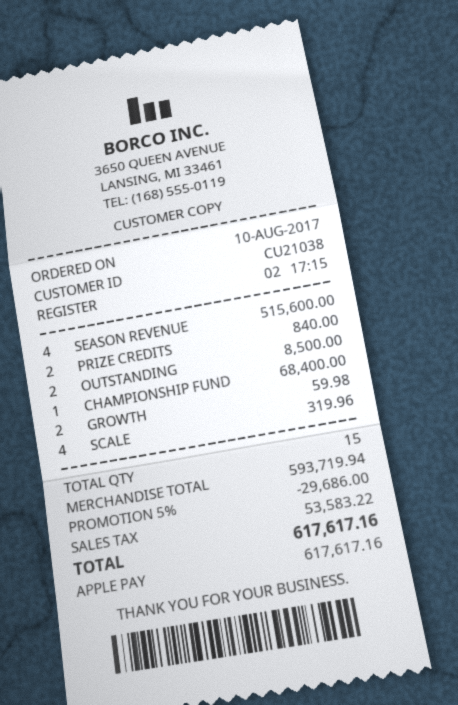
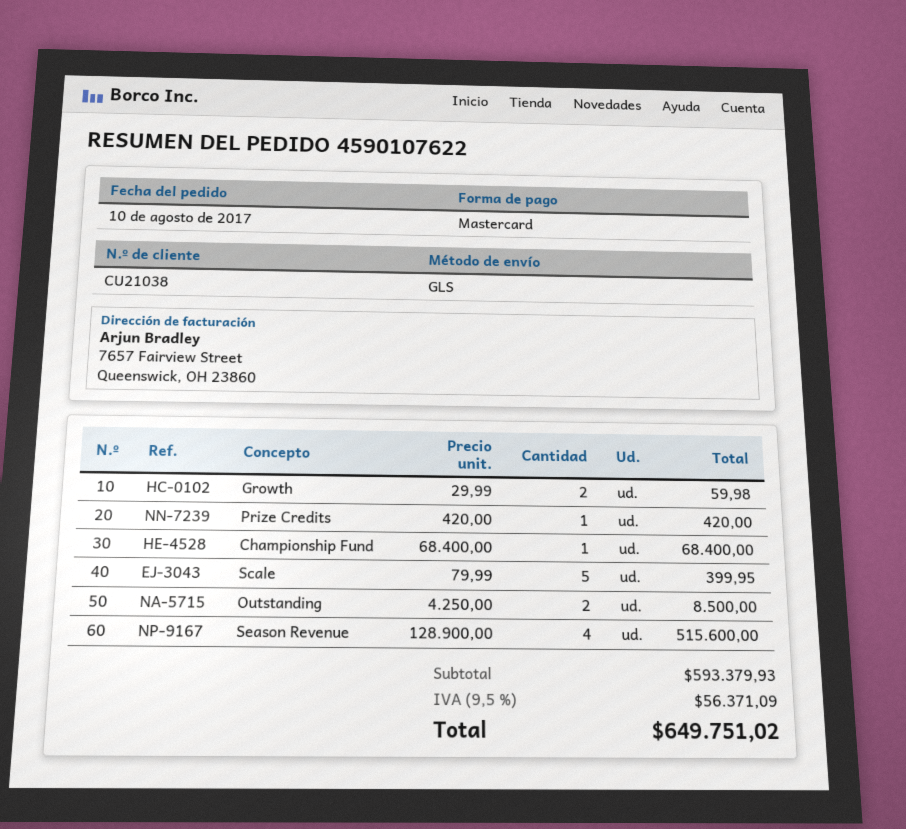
payment method: Apple Pay -> Mastercard
PRIZE CREDITS: 2 for 840.00 -> 1 for 420.00
SCALE: 4 for 319.96 -> 5 for 399.95
subtotal: 593719.94 -> 593379.93
discount: 5% = 29686.00 -> none
tax: 53583.22 -> 56371.09
total: 617617.16 -> 649751.02

